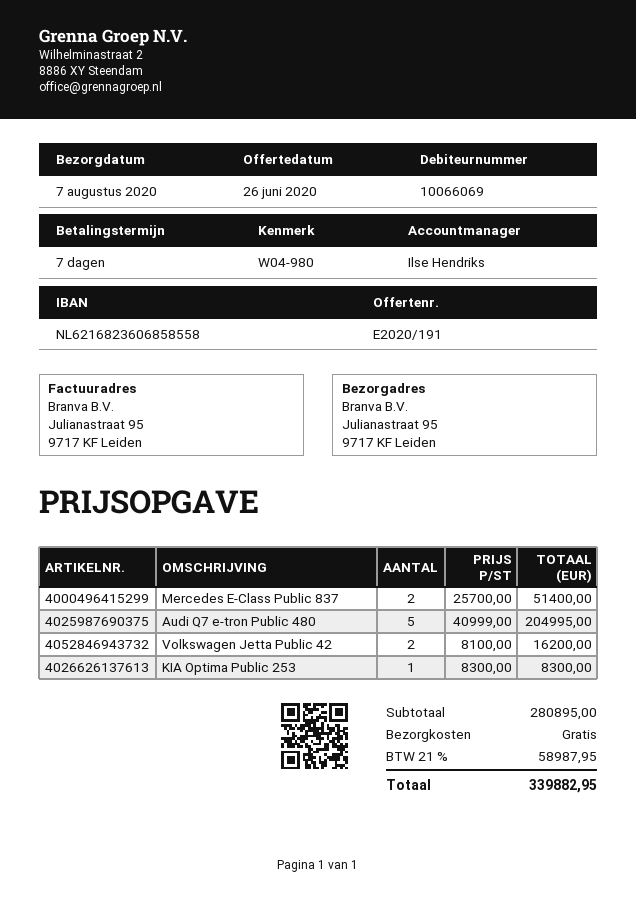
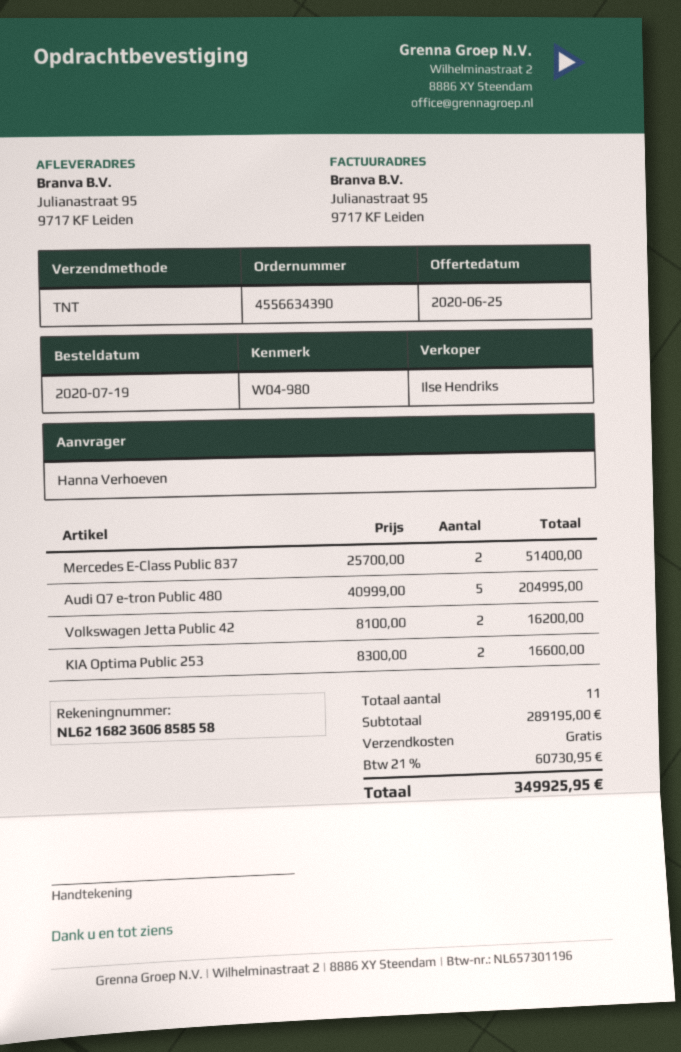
quote date: 2020-06-26 -> 2020-06-25
KIA Optima Public 253: 1 x 8300.00 = 8300.00 -> 2 x 8300.00 = 16600.00
subtotal: 280895.00 -> 289195.00
tax: 21% = 58987.95 -> 21% = 60730.95
total: 339882.95 -> 349925.95

